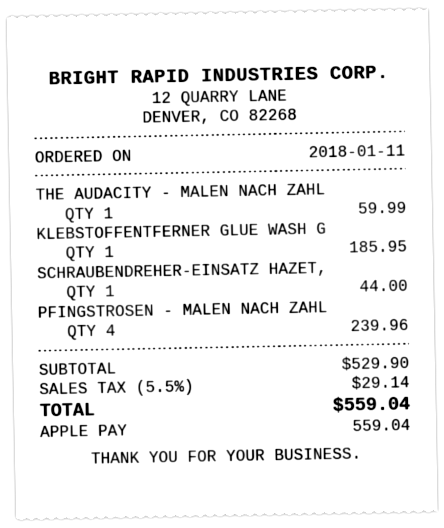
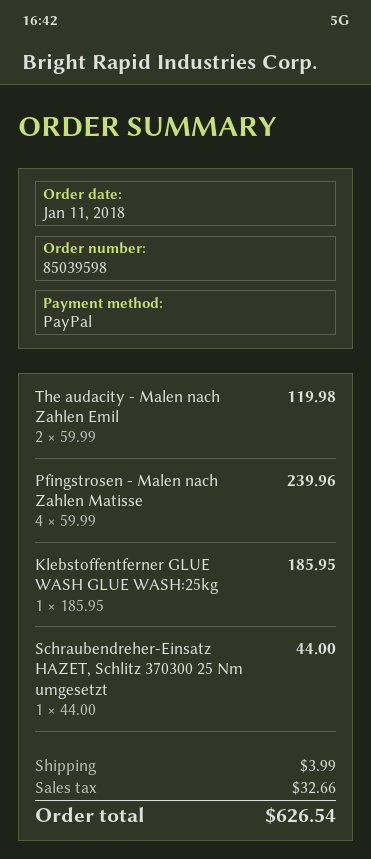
payment method: Apple Pay -> PayPal
THE AUDACITY - MALEN NACH ZAHL: 1 for 59.99 -> 2 for 119.98
shipping: none -> 3.99
tax: 29.14 -> 32.66
total: 559.04 -> 626.54

